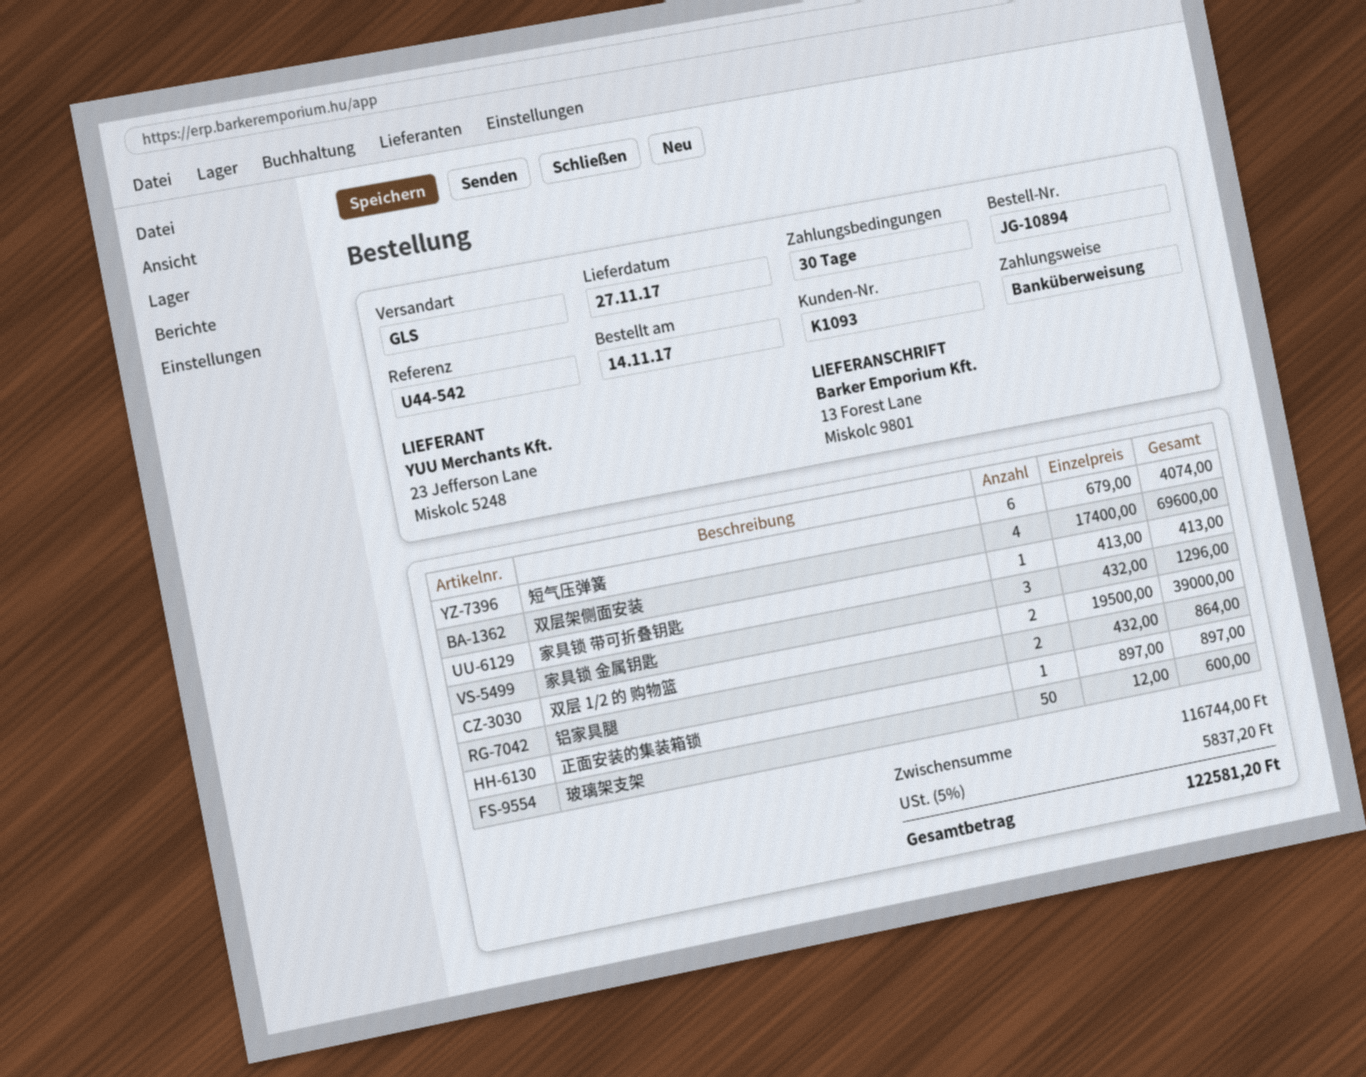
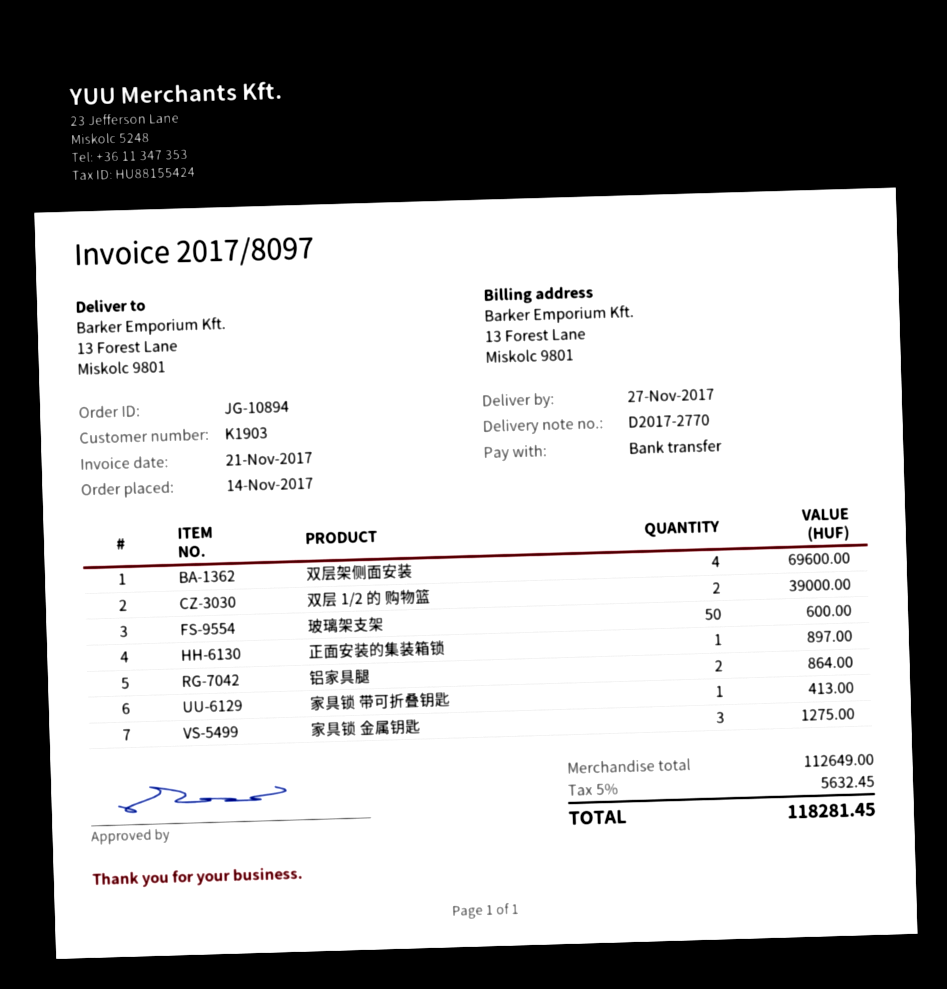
customer number: K1093 -> K1903
短气压弹簧: 6 for 4074.00 -> none
家具锁 金属钥匙: 3 for 1296.00 -> 3 for 1275.00
subtotal: 116744.00 -> 112649.00
tax: 5% = 5837.20 -> 5% = 5632.45
total: 122581.20 -> 118281.45

